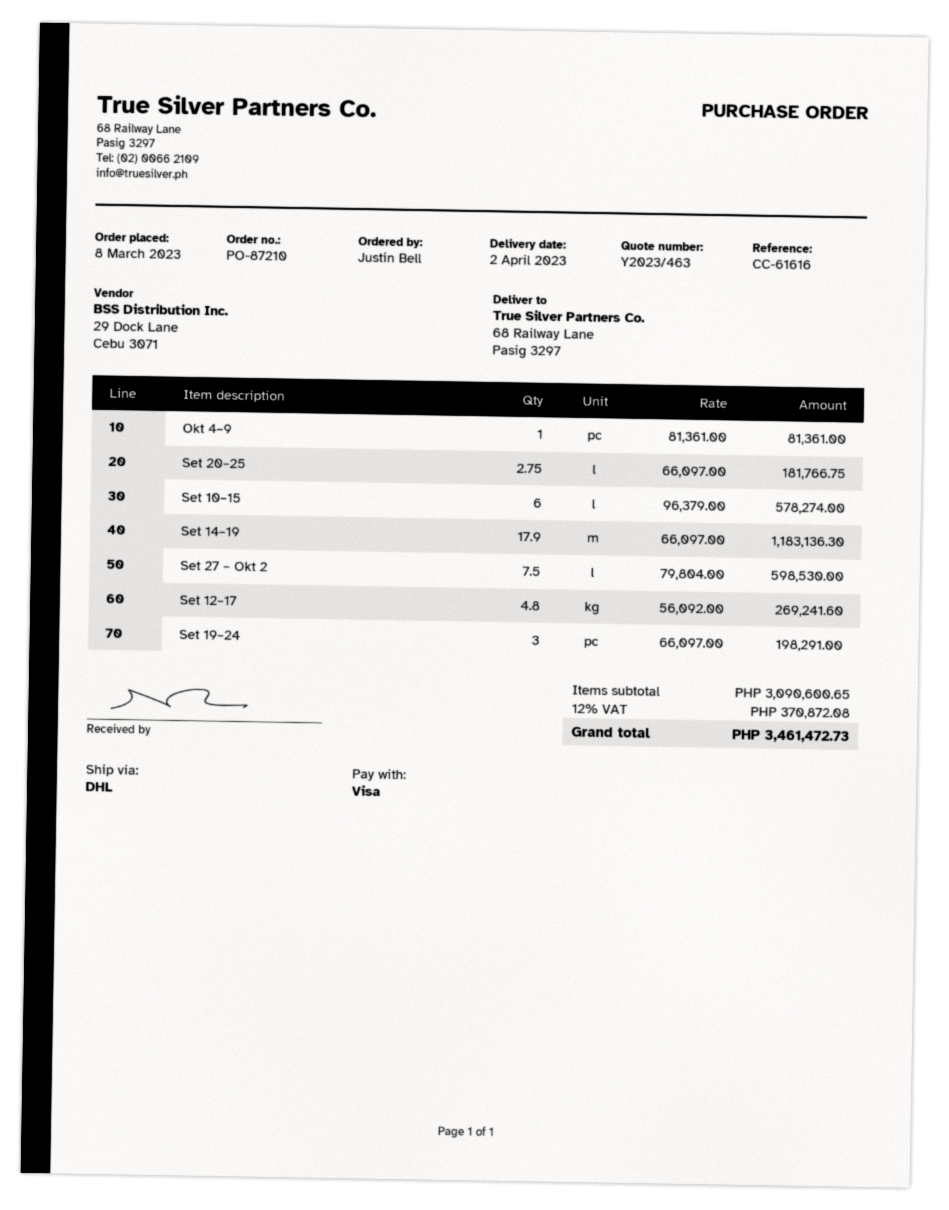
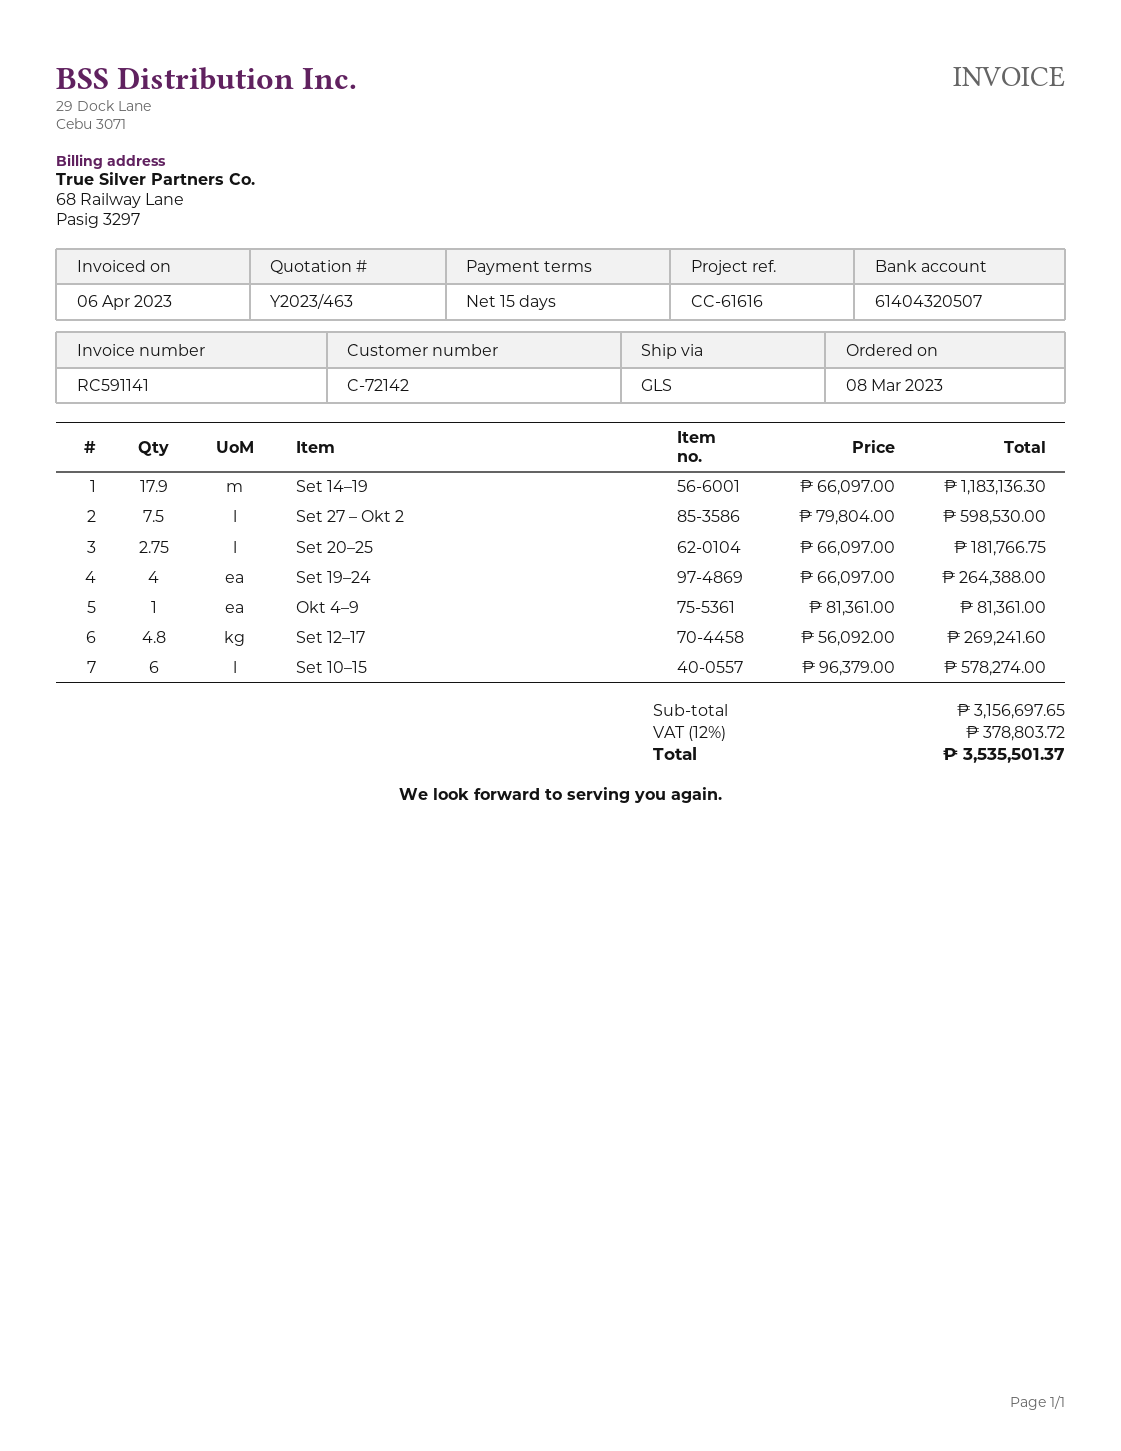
shipping method: DHL -> GLS
Set 19–24: 3 x 66097.00 = 198291.00 -> 4 x 66097.00 = 264388.00
subtotal: 3090600.65 -> 3156697.65
tax: 12% = 370872.08 -> 12% = 378803.72
total: 3461472.73 -> 3535501.37

